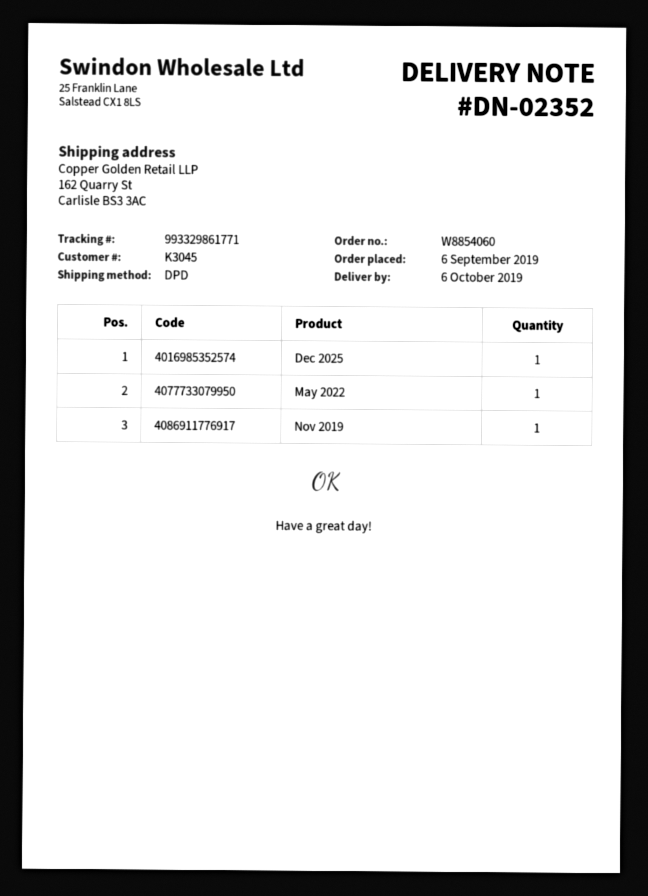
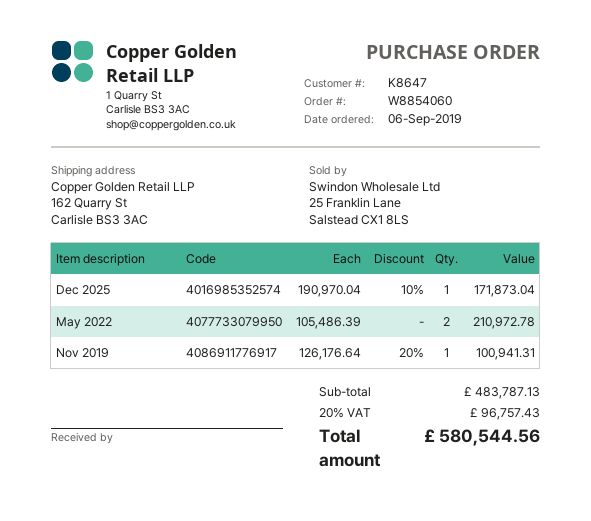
customer number: K3045 -> K8647
May 2022: 1 -> 2

